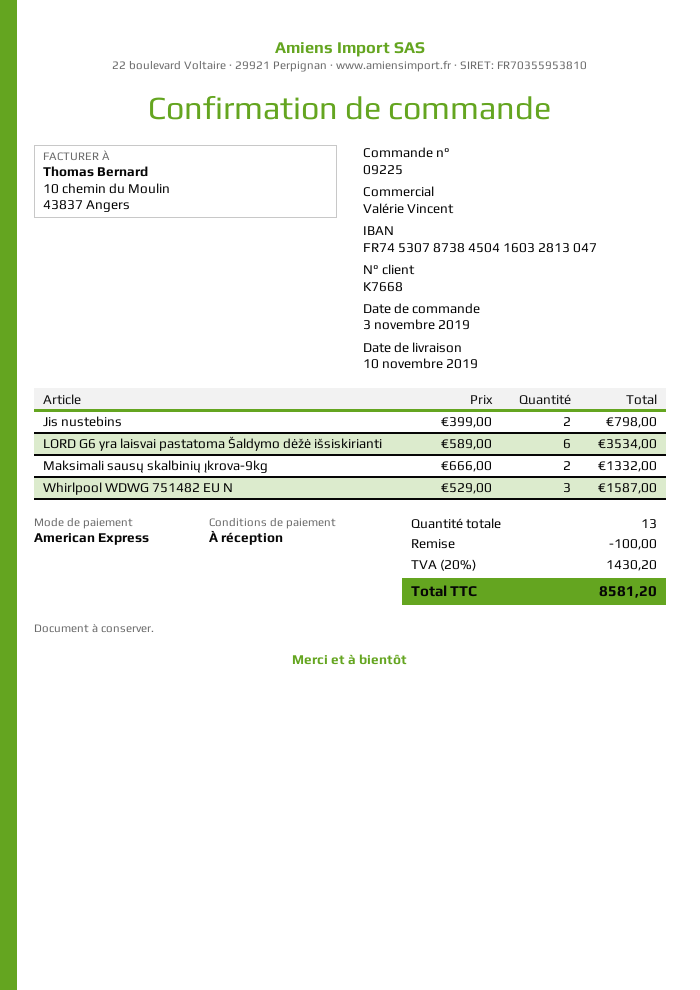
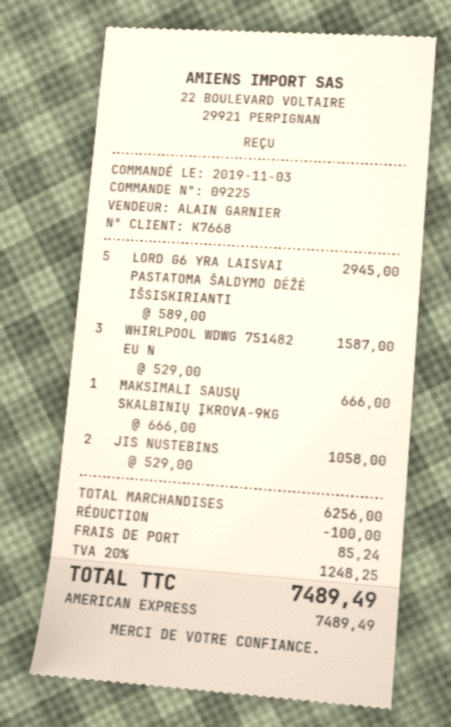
sales rep: Valérie Vincent -> ALAIN GARNIER
Jis nustebins: 2 x 399.00 = 798.00 -> 2 x 529.00 = 1058.00
LORD G6 yra laisvai pastatoma Šaldymo dėžė išsiskirianti: 6 x 589.00 = 3534.00 -> 5 x 589.00 = 2945.00
Maksimali sausų skalbinių įkrova-9kg: 2 x 666.00 = 1332.00 -> 1 x 666.00 = 666.00
shipping: none -> 85.24
tax: 20% = 1430.20 -> 20% = 1248.25
total: 8581.20 -> 7489.49

